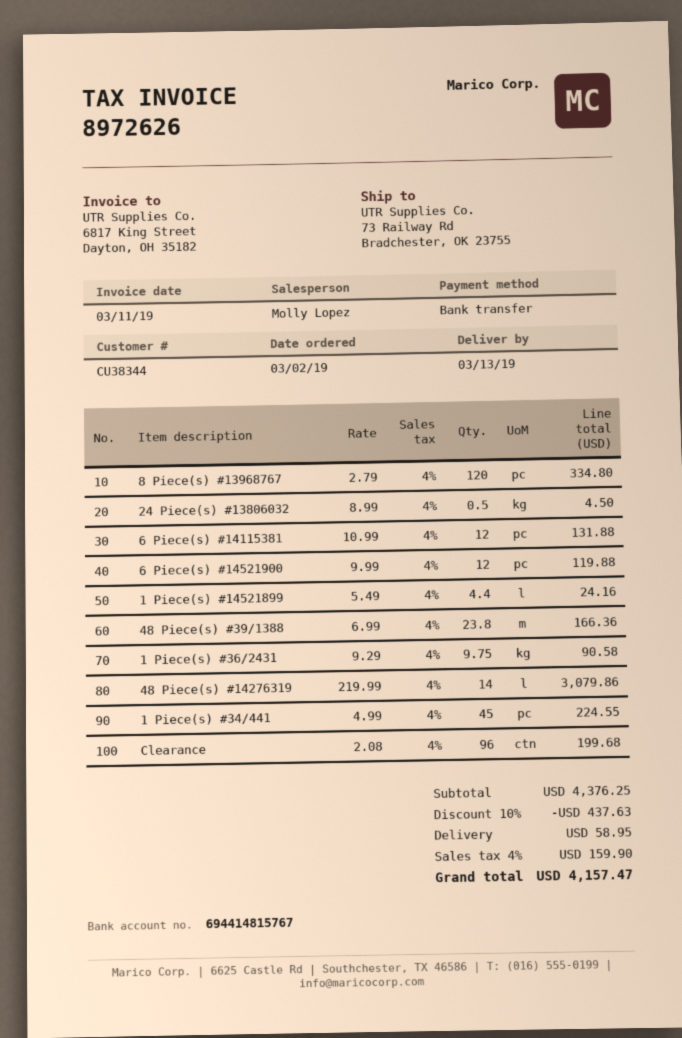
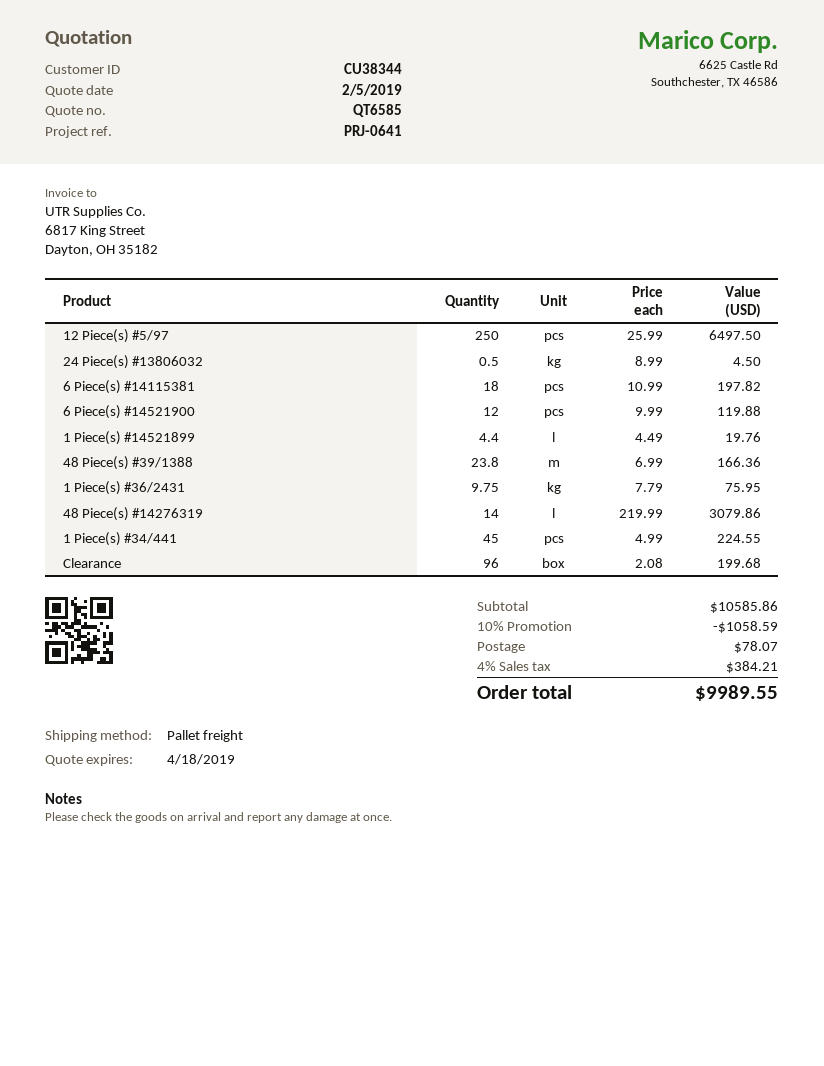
8 Piece(s) #13968767: 120 x 2.79 = 334.80 -> none
6 Piece(s) #14115381: 12 x 10.99 = 131.88 -> 18 x 10.99 = 197.82
1 Piece(s) #14521899: 4.4 x 5.49 = 24.16 -> 4.4 x 4.49 = 19.76
1 Piece(s) #36/2431: 9.75 x 9.29 = 90.58 -> 9.75 x 7.79 = 75.95
12 Piece(s) #5/97: none -> 250 x 25.99 = 6497.50
subtotal: 4376.25 -> 10585.86
discount: 10% = 437.63 -> 10% = 1058.59
shipping: 58.95 -> 78.07
tax: 4% = 159.90 -> 4% = 384.21
total: 4157.47 -> 9989.55

